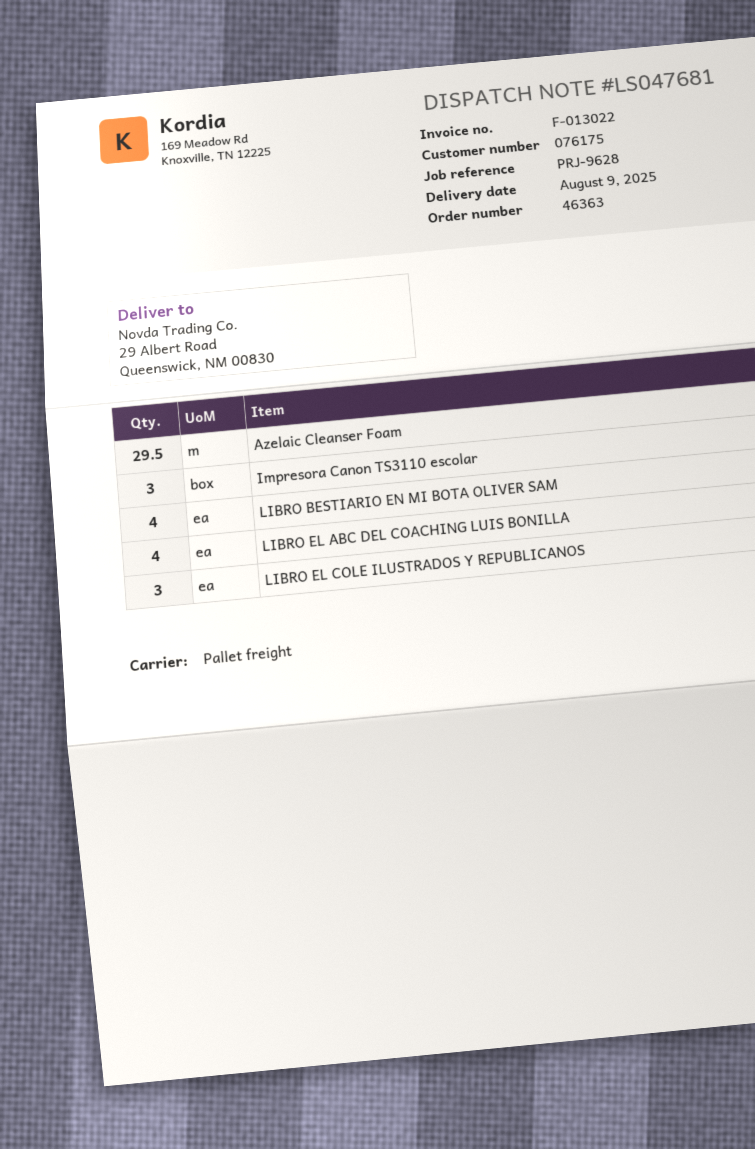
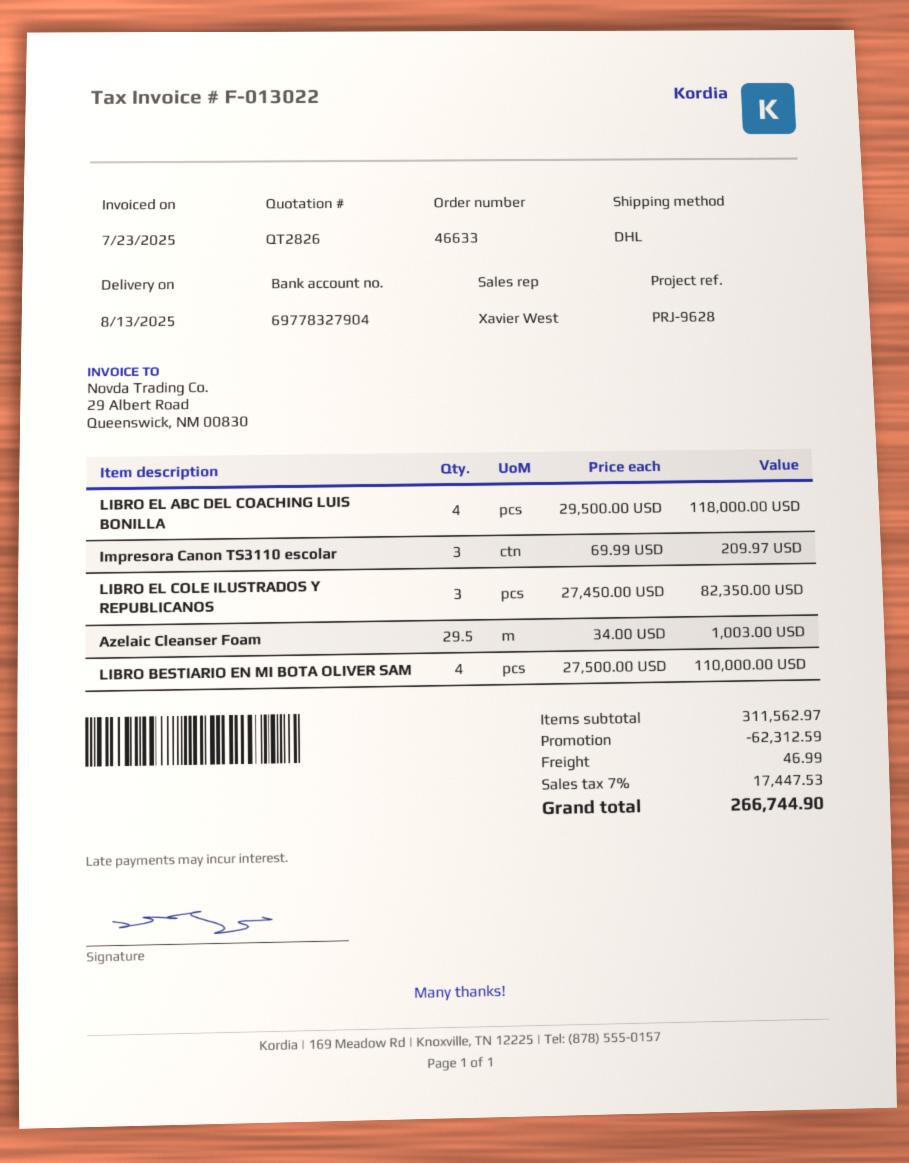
order number: 46363 -> 46633
delivery date: 2025-08-09 -> 2025-08-13
shipping method: pallet freight -> DHL

